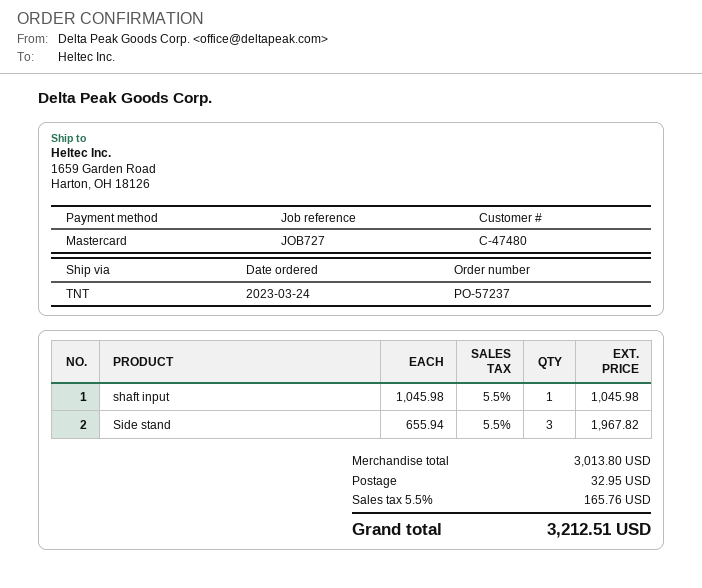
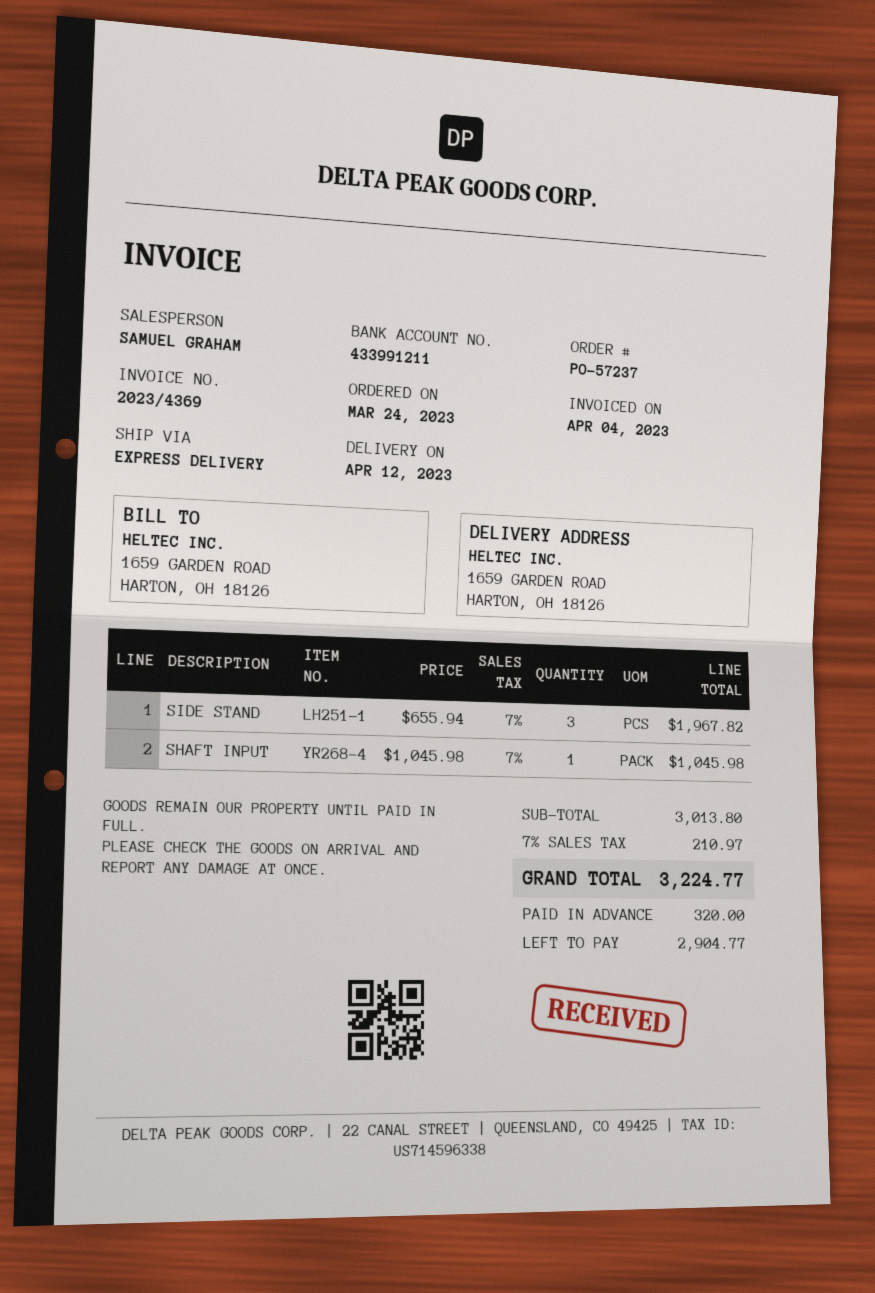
shipping method: TNT -> express
shipping: 32.95 -> none
tax: 5.5% = 165.76 -> 7% = 210.97
total: 3212.51 -> 3224.77

